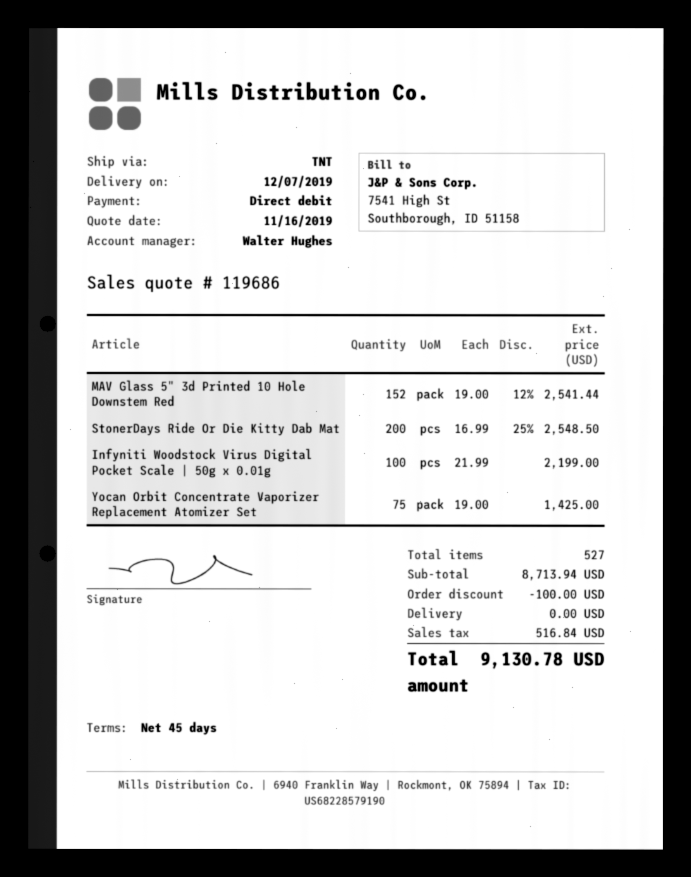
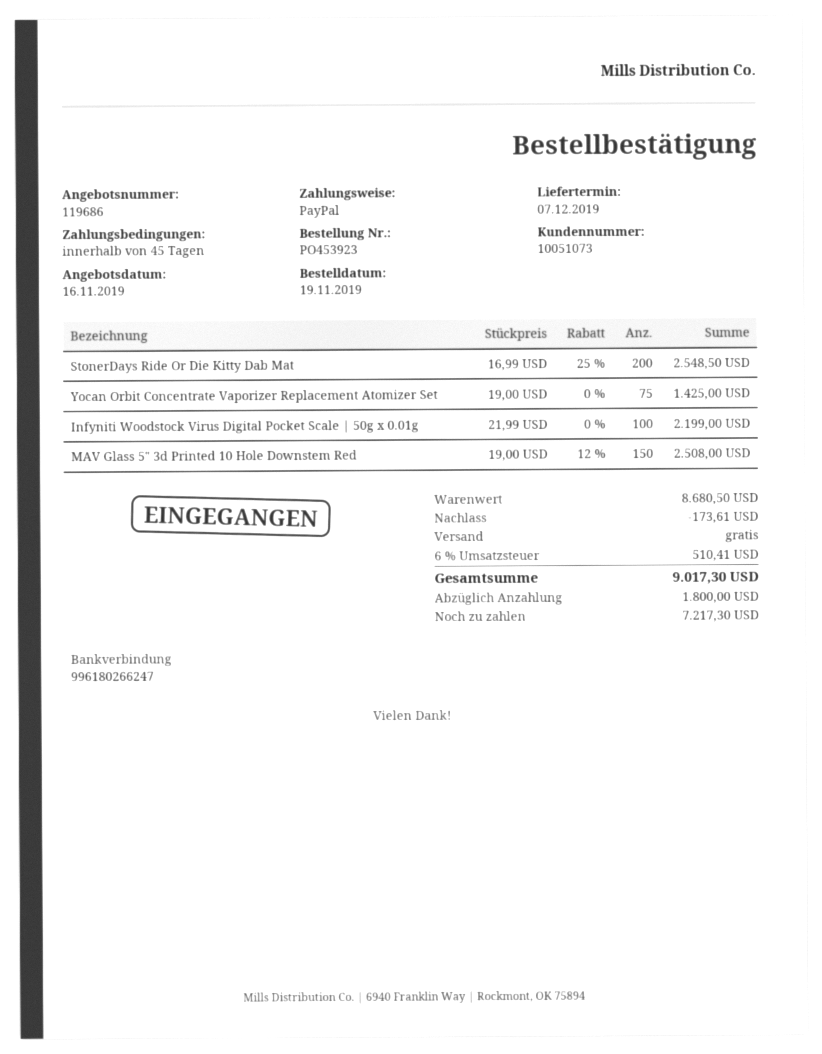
payment method: direct debit -> PayPal
MAV Glass 5" 3d Printed 10 Hole Downstem Red: 152 x 19.00 - 12% = 2541.44 -> 150 x 19.00 - 12% = 2508.00
subtotal: 8713.94 -> 8680.50
discount: 100.00 -> 173.61
tax: 516.84 -> 510.41
total: 9130.78 -> 9017.30

